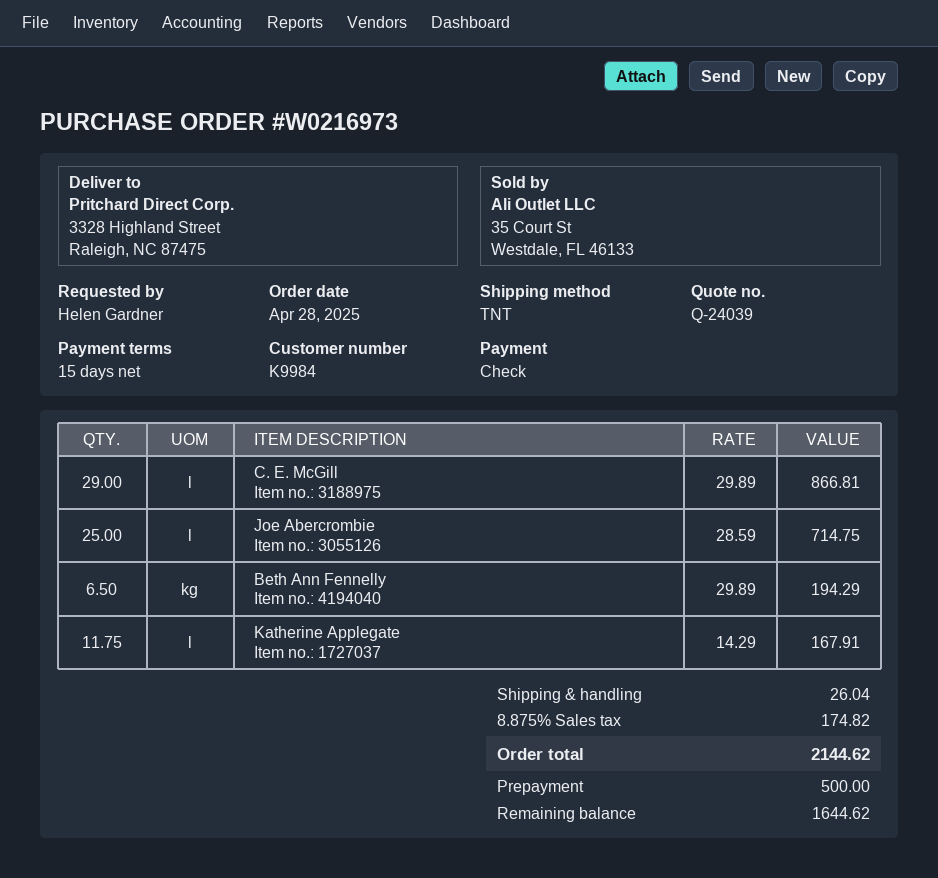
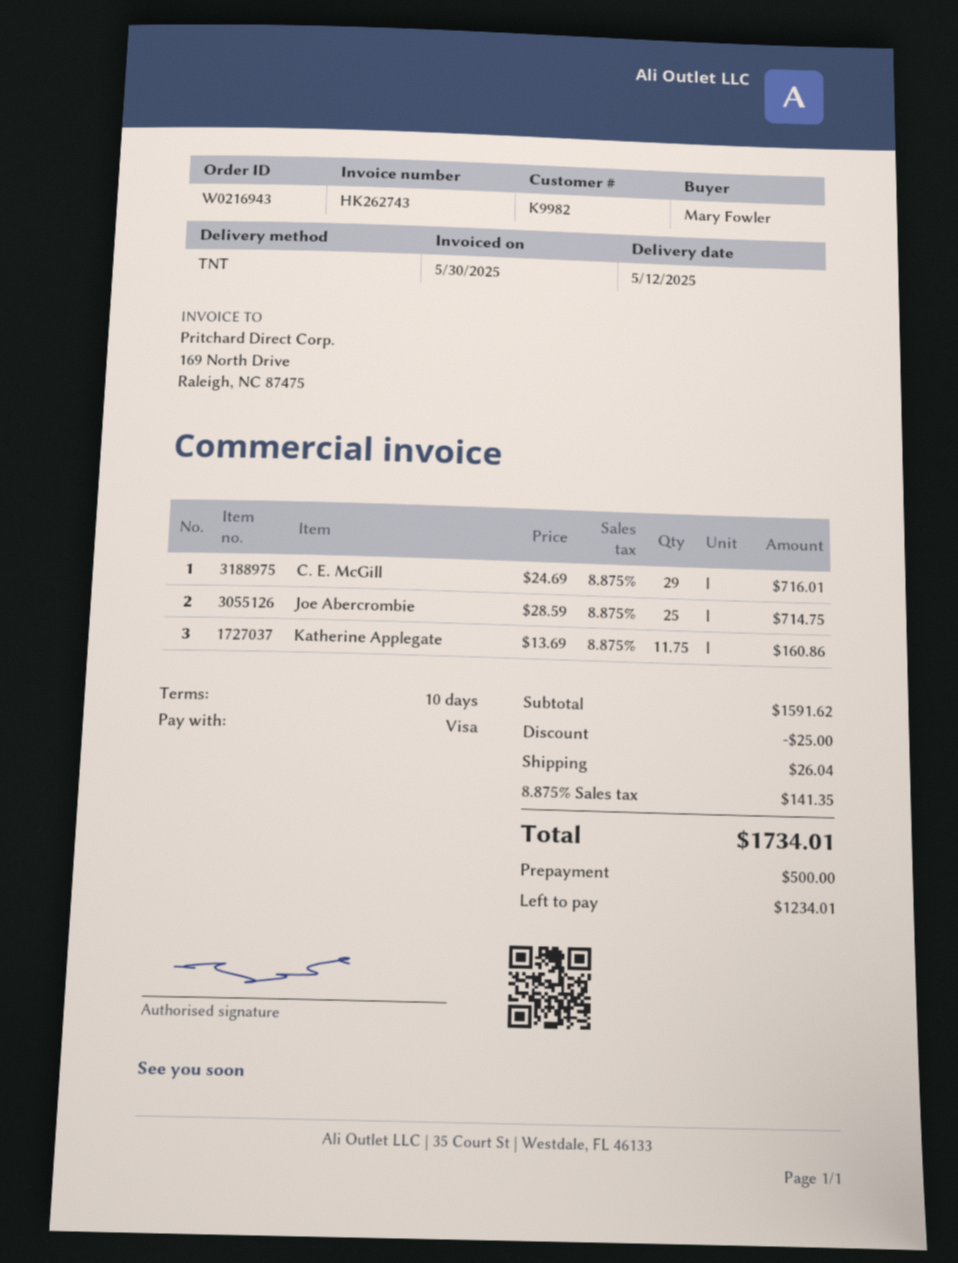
order number: W0216973 -> W0216943
payment terms: 15 days -> 10 days
customer number: K9984 -> K9982
ordered by: Helen Gardner -> Mary Fowler
payment method: cheque -> Visa
C. E. McGill: 29 x 29.89 = 866.81 -> 29 x 24.69 = 716.01
Beth Ann Fennelly: 6.5 x 29.89 = 194.29 -> none
Katherine Applegate: 11.75 x 14.29 = 167.91 -> 11.75 x 13.69 = 160.86
discount: none -> 25.00
tax: 8.875% = 174.82 -> 8.875% = 141.35
total: 2144.62 -> 1734.01
balance: 1644.62 -> 1234.01

